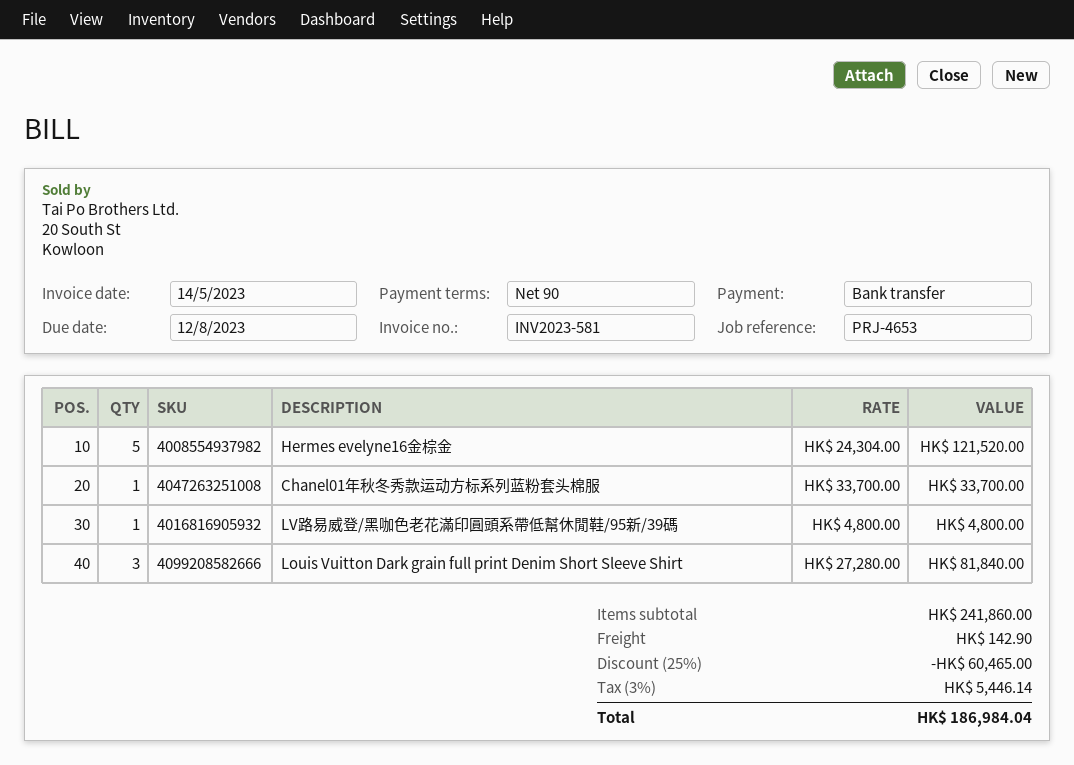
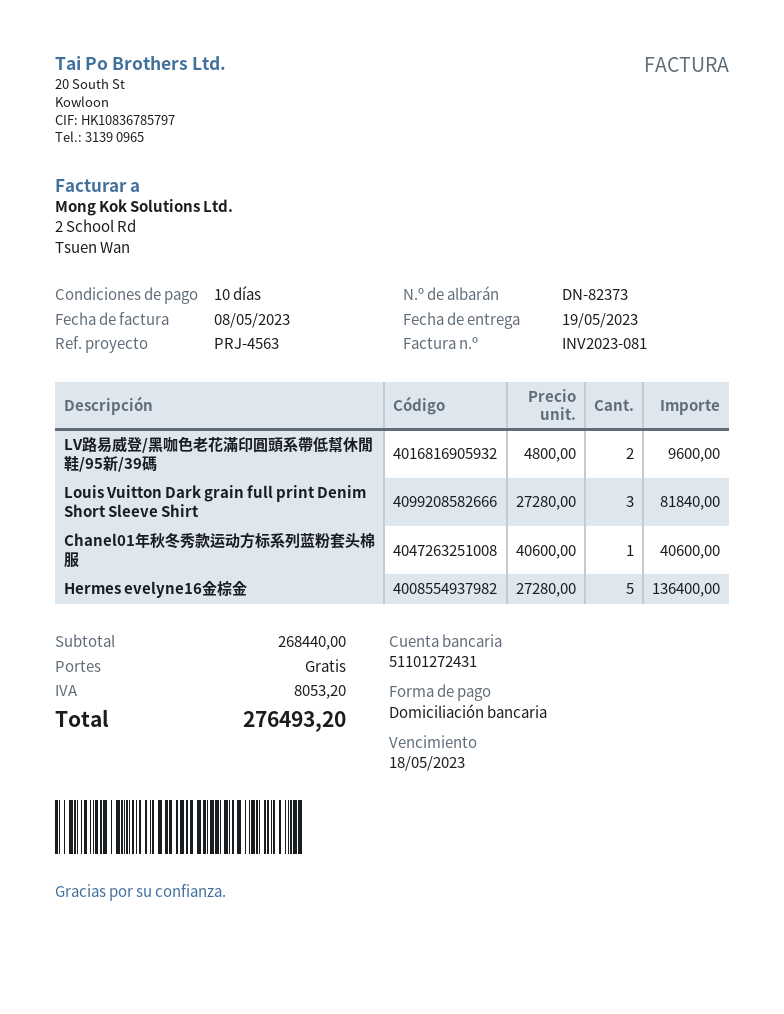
invoice number: INV2023-581 -> INV2023-081
invoice date: 2023-05-14 -> 2023-05-08
payment terms: 90 days -> 10 days
due date: 2023-08-12 -> 2023-05-18
reference: PRJ-4653 -> PRJ-4563
payment method: bank transfer -> direct debit
Hermes evelyne16金棕金: 5 x 24304.00 = 121520.00 -> 5 x 27280.00 = 136400.00
Chanel01年秋冬秀款运动方标系列蓝粉套头棉服: 1 x 33700.00 = 33700.00 -> 1 x 40600.00 = 40600.00
LV路易威登/黑咖色老花滿印圓頭系帶低幫休閒鞋/95新/39碼: 1 x 4800.00 = 4800.00 -> 2 x 4800.00 = 9600.00
subtotal: 241860.00 -> 268440.00
discount: 25% = 60465.00 -> none
shipping: 142.90 -> 0.00
tax: 5446.14 -> 8053.20
total: 186984.04 -> 276493.20

